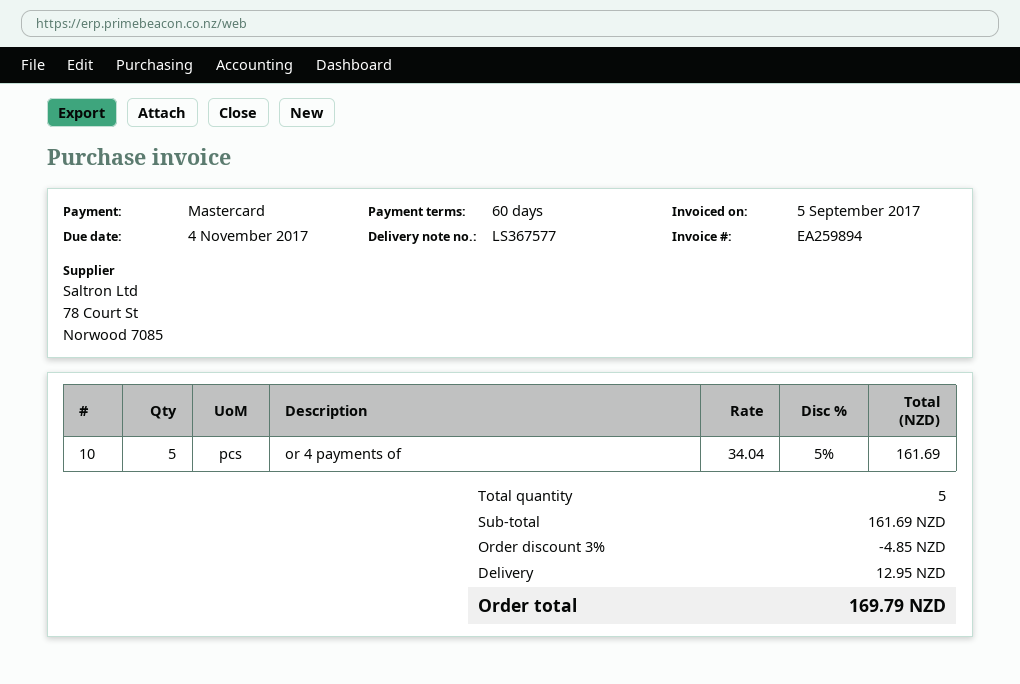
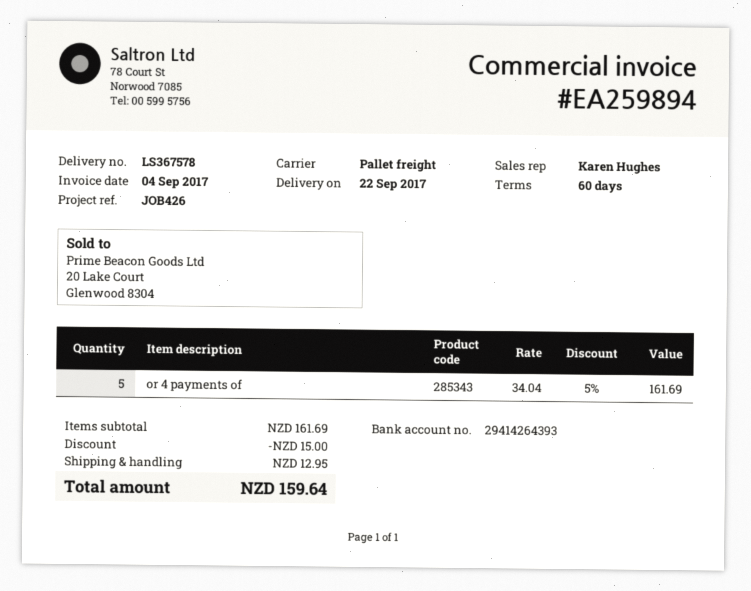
delivery note number: LS367577 -> LS367578
invoice date: 2017-09-05 -> 2017-09-04
discount: 4.85 -> 15.00
total: 169.79 -> 159.64

